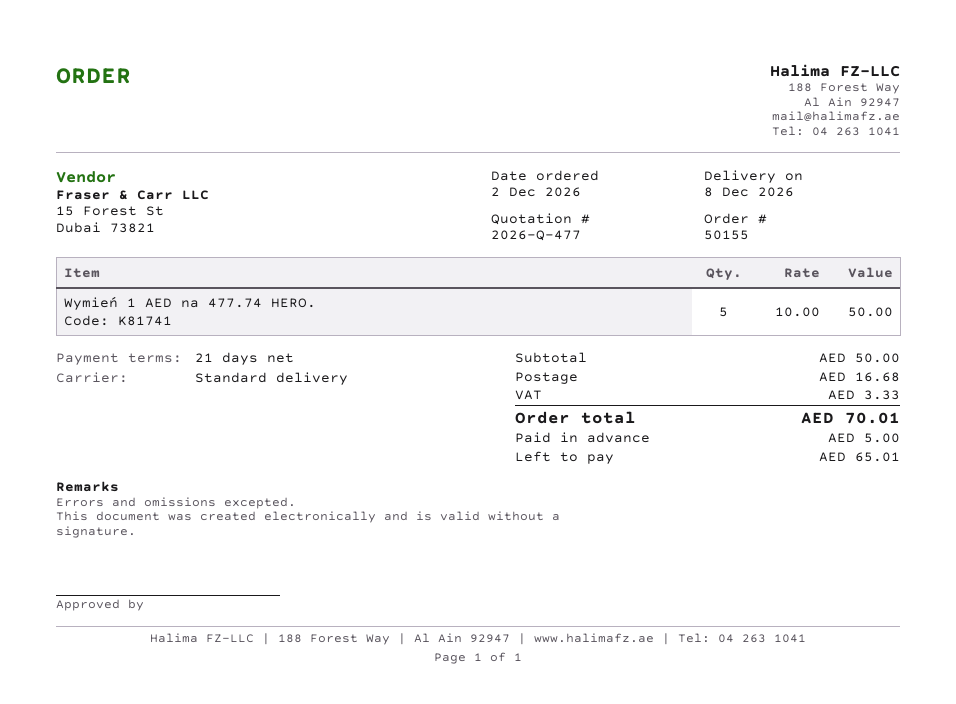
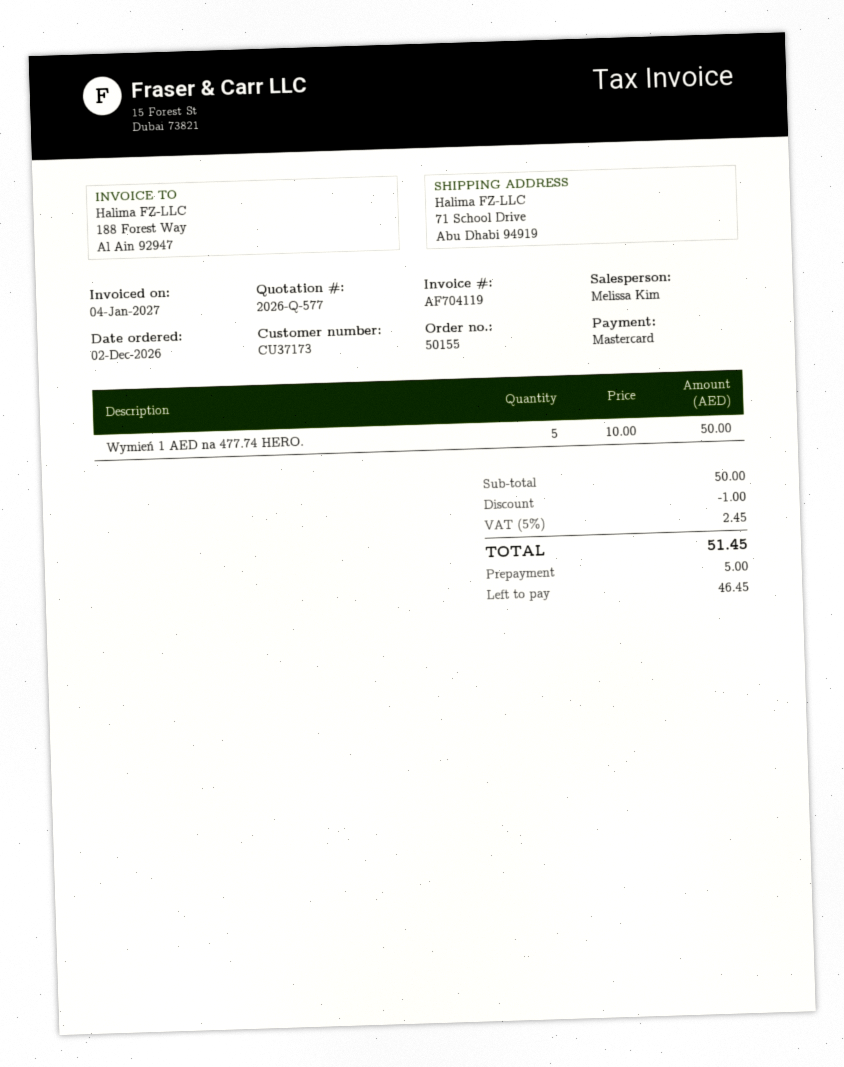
quote number: 2026-Q-477 -> 2026-Q-577
discount: none -> 1.00
shipping: 16.68 -> none
tax: 3.33 -> 2.45
total: 70.01 -> 51.45
balance: 65.01 -> 46.45

